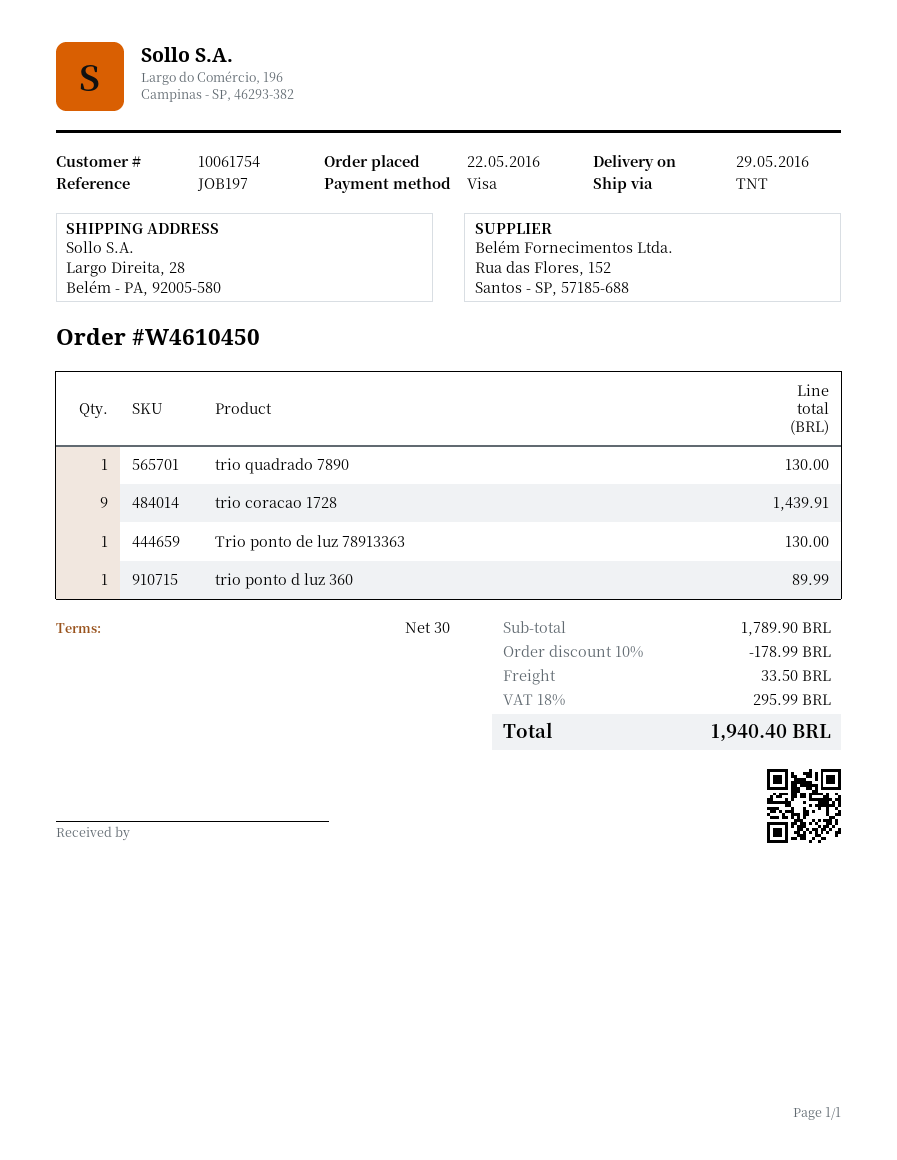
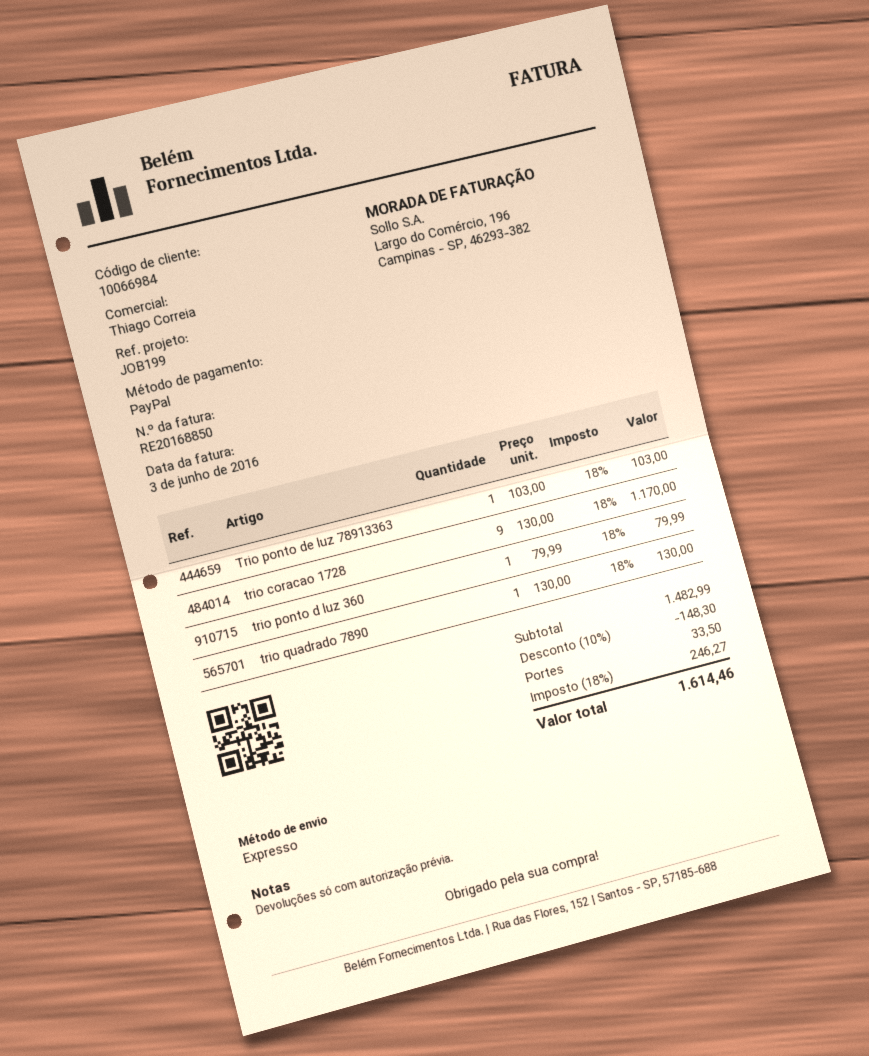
customer number: 10061754 -> 10066984
reference: JOB197 -> JOB199
payment method: Visa -> PayPal
shipping method: TNT -> express
trio coracao 1728: 9 for 1439.91 -> 9 for 1170.00
Trio ponto de luz 78913363: 1 for 130.00 -> 1 for 103.00
trio ponto d luz 360: 1 for 89.99 -> 1 for 79.99
subtotal: 1789.90 -> 1482.99
discount: 10% = 178.99 -> 10% = 148.30
tax: 18% = 295.99 -> 18% = 246.27
total: 1940.40 -> 1614.46

